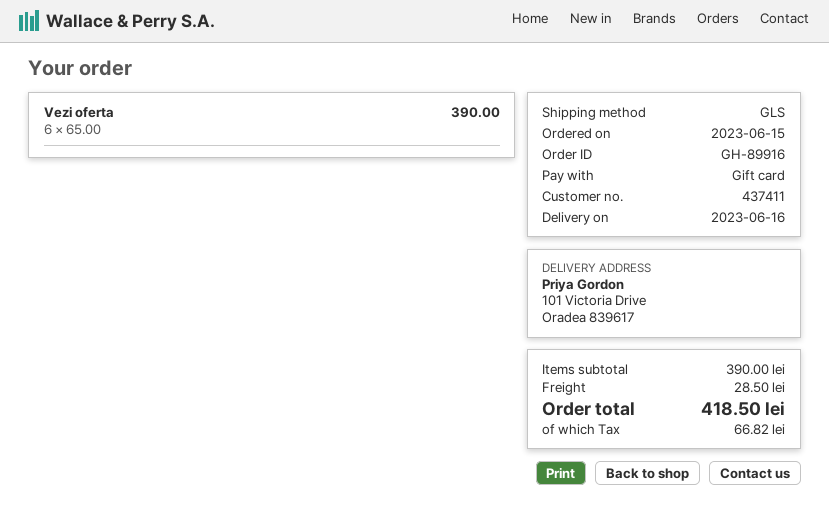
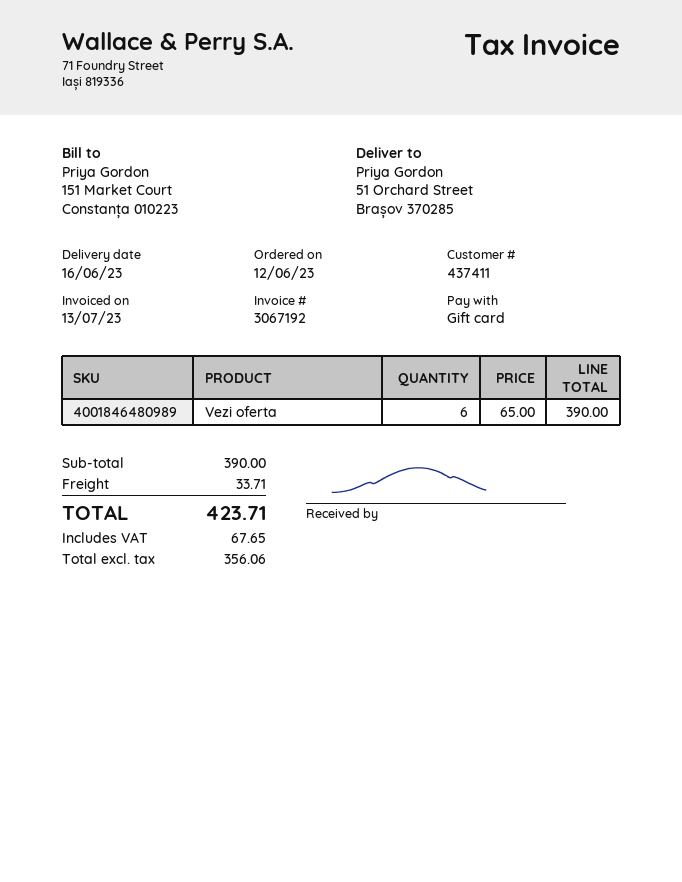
order date: 2023-06-15 -> 2023-06-12
ship to: 101 Victoria Drive, Oradea 839617 -> 51 Orchard Street, Brașov 370285
shipping: 28.50 -> 33.71
tax: 66.82 -> 67.65
total: 418.50 -> 423.71

